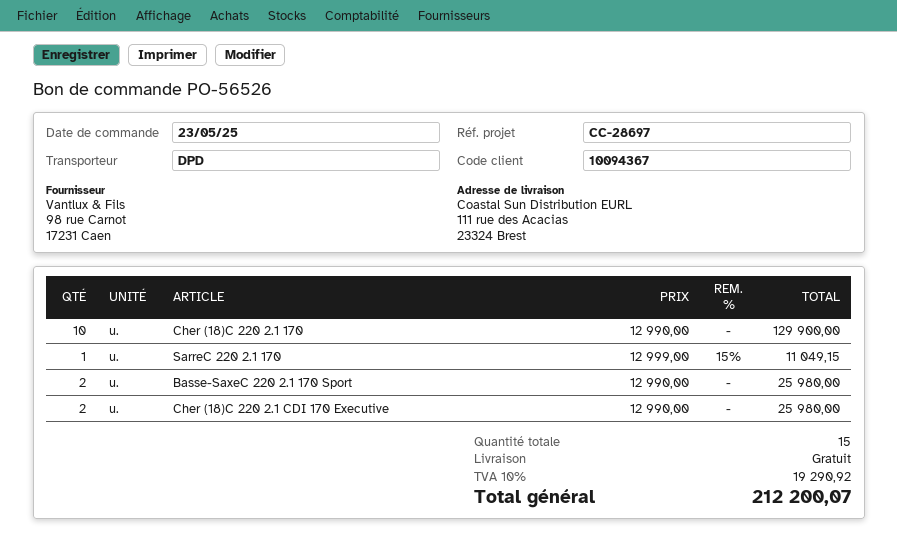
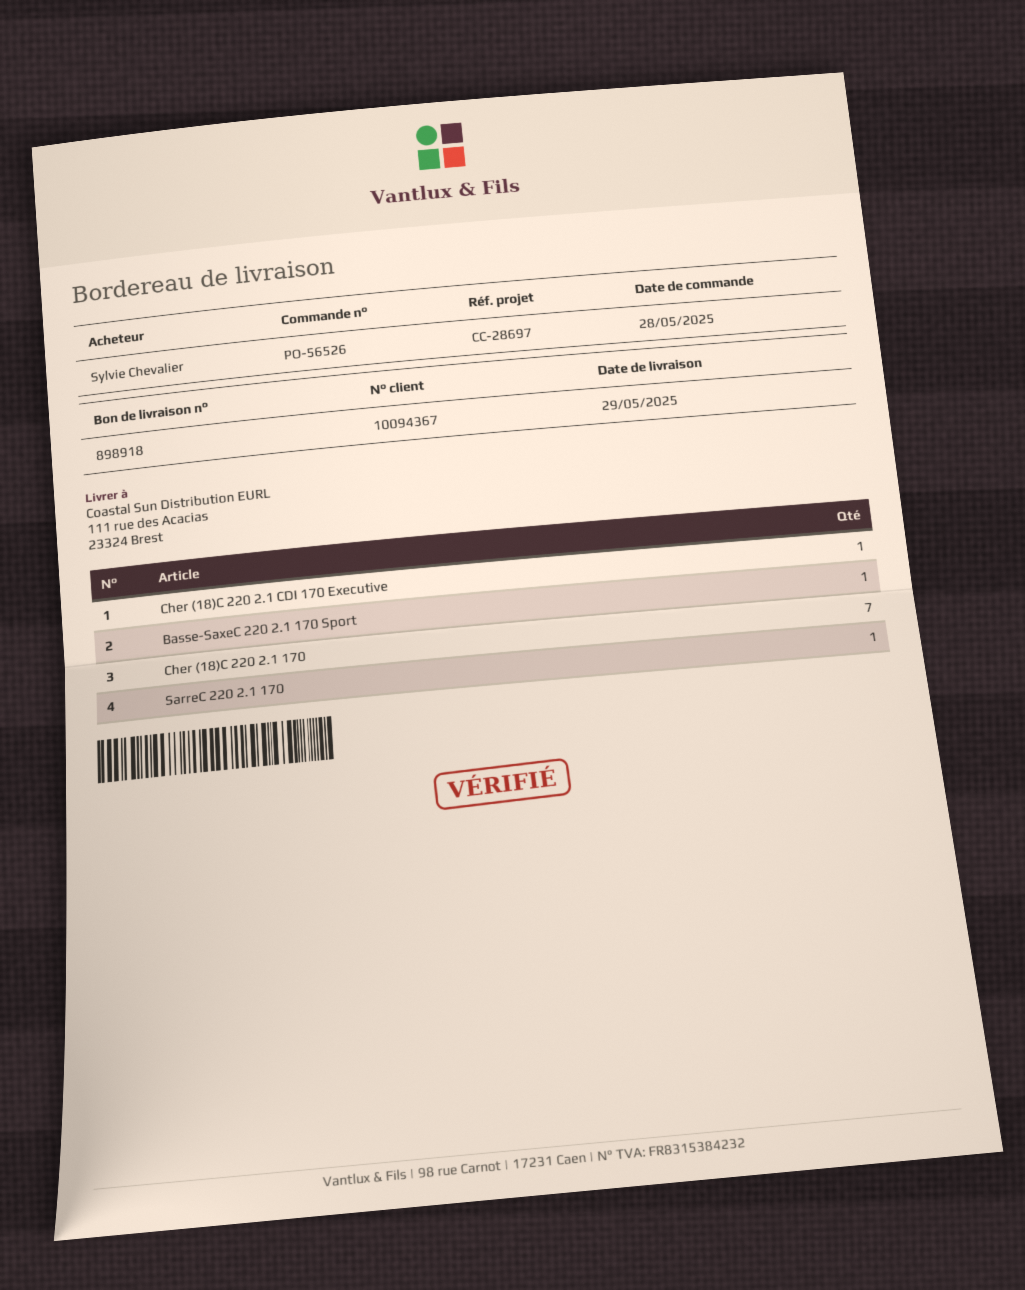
order date: 2025-05-23 -> 2025-05-28
Cher (18)C 220 2.1 170: 10 -> 7
Basse-SaxeC 220 2.1 170 Sport: 2 -> 1
Cher (18)C 220 2.1 CDI 170 Executive: 2 -> 1

